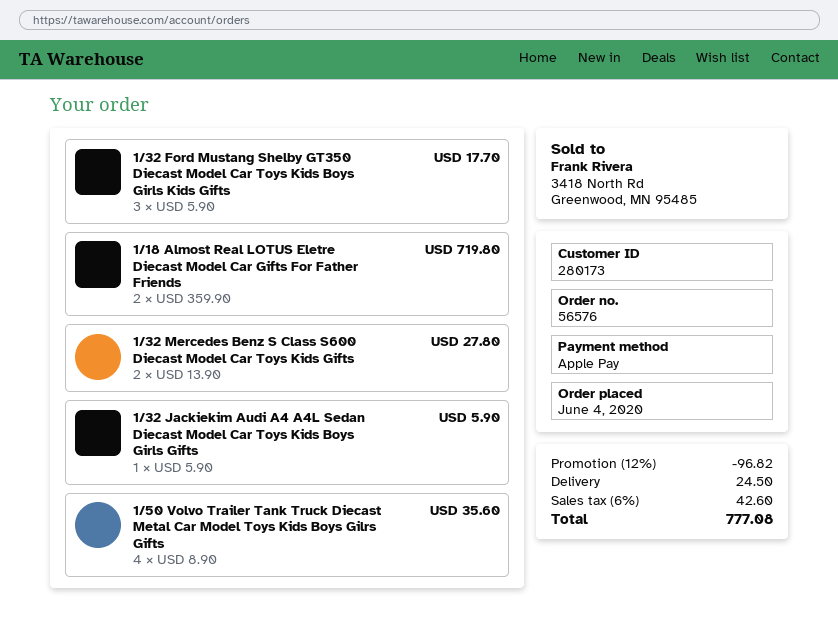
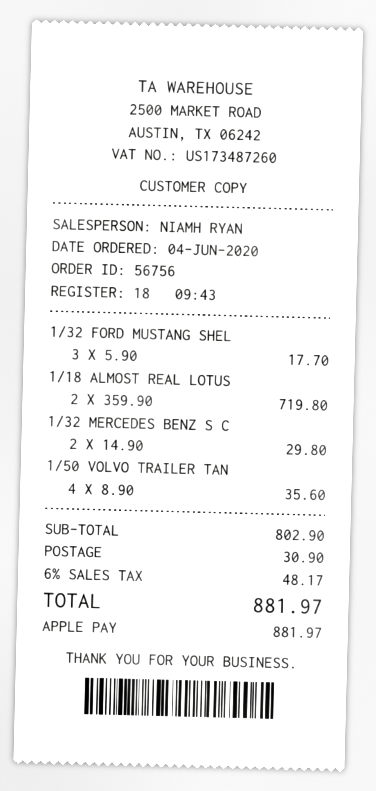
order number: 56576 -> 56756
1/32 Mercedes Benz S Class S600 Diecast Model Car Toys Kids Gifts: 2 x 13.90 = 27.80 -> 2 x 14.90 = 29.80
1/32 Jackiekim Audi A4 A4L Sedan Diecast Model Car Toys Kids Boys Girls Gifts: 1 x 5.90 = 5.90 -> none
discount: 12% = 96.82 -> none
shipping: 24.50 -> 30.90
tax: 6% = 42.60 -> 6% = 48.17
total: 777.08 -> 881.97

